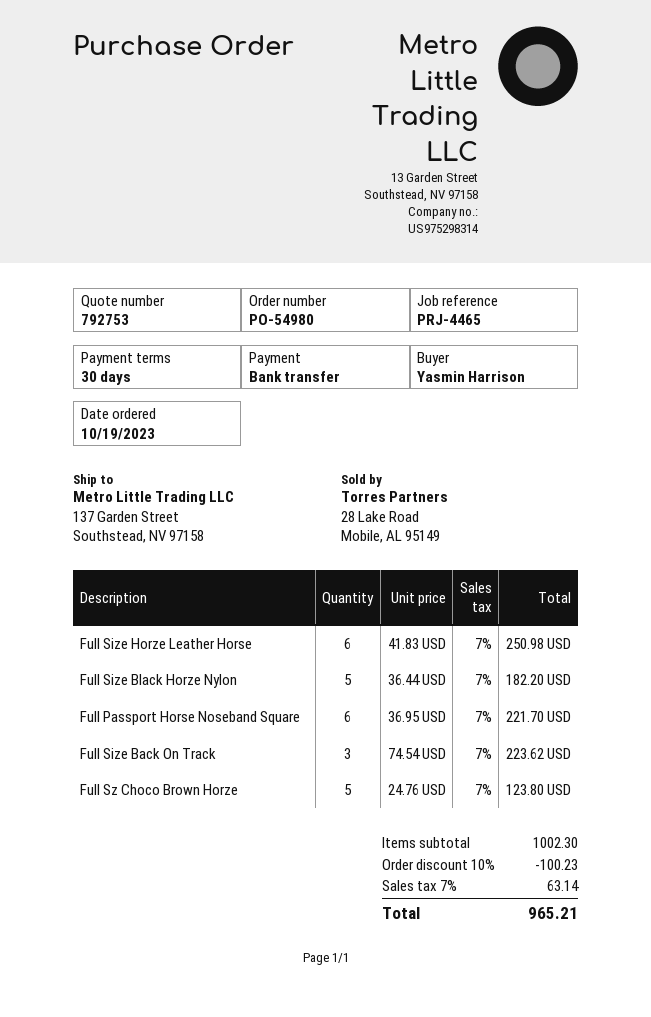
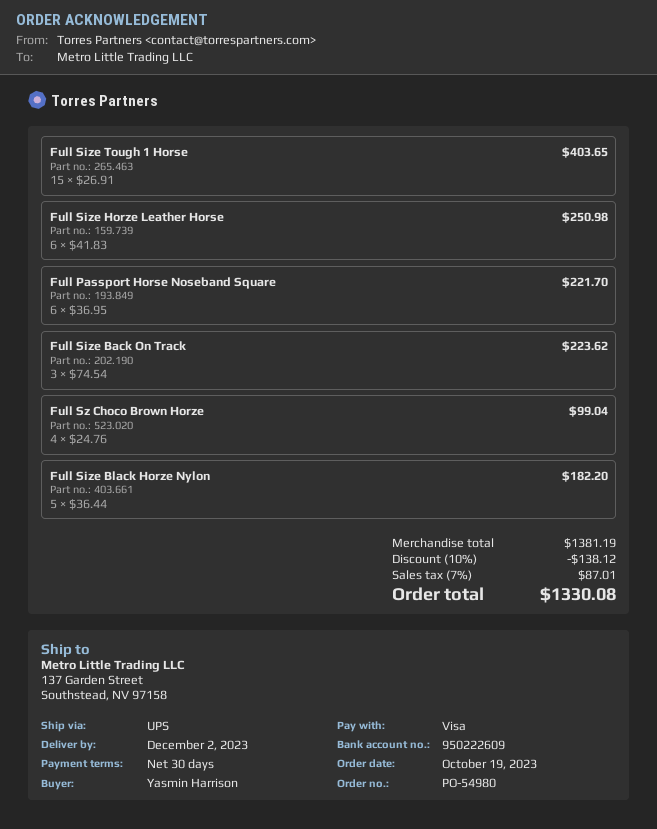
payment method: bank transfer -> Visa
Full Sz Choco Brown Horze: 5 x 24.76 = 123.80 -> 4 x 24.76 = 99.04
Full Size Tough 1 Horse: none -> 15 x 26.91 = 403.65
subtotal: 1002.30 -> 1381.19
discount: 10% = 100.23 -> 10% = 138.12
tax: 7% = 63.14 -> 7% = 87.01
total: 965.21 -> 1330.08

